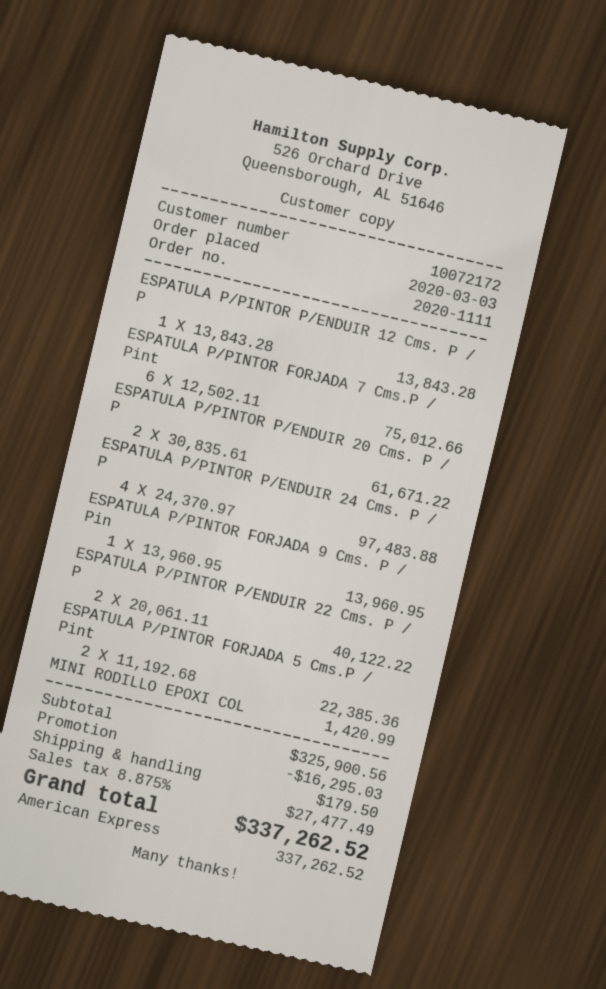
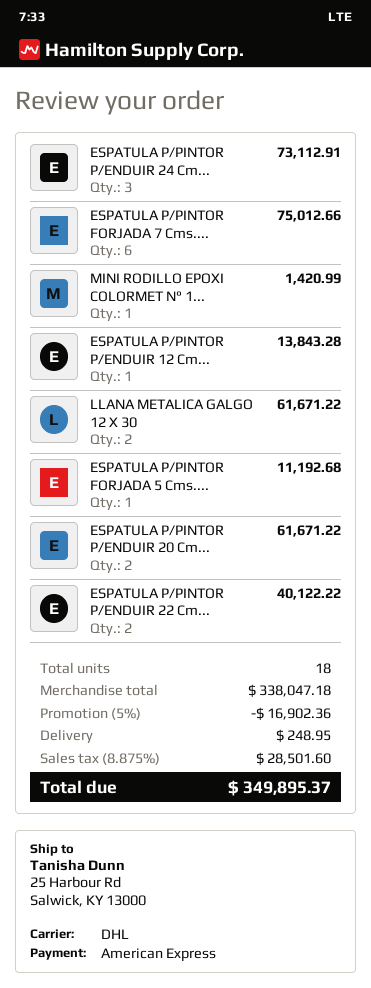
ESPATULA P/PINTOR P/ENDUIR 24 Cms. P / P: 4 for 97483.88 -> 3 for 73112.91
ESPATULA P/PINTOR FORJADA 9 Cms. P / Pin: 1 for 13960.95 -> none
ESPATULA P/PINTOR FORJADA 5 Cms.P / Pint: 2 for 22385.36 -> 1 for 11192.68
LLANA METALICA GALGO 12 X 30: none -> 2 for 61671.22
subtotal: 325900.56 -> 338047.18
discount: 16295.03 -> 16902.36
shipping: 179.50 -> 248.95
tax: 8.875% = 27477.49 -> 8.875% = 28501.60
total: 337262.52 -> 349895.37

